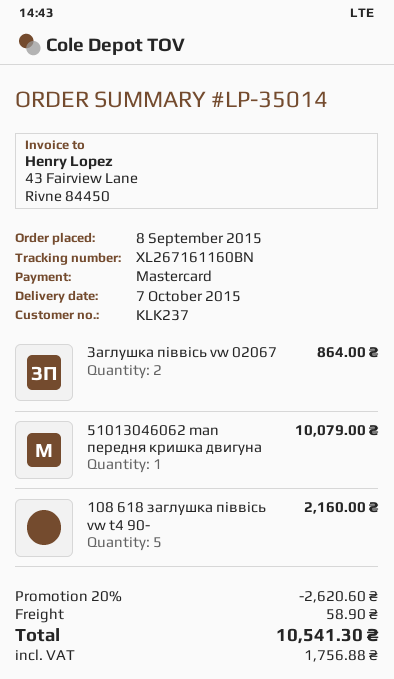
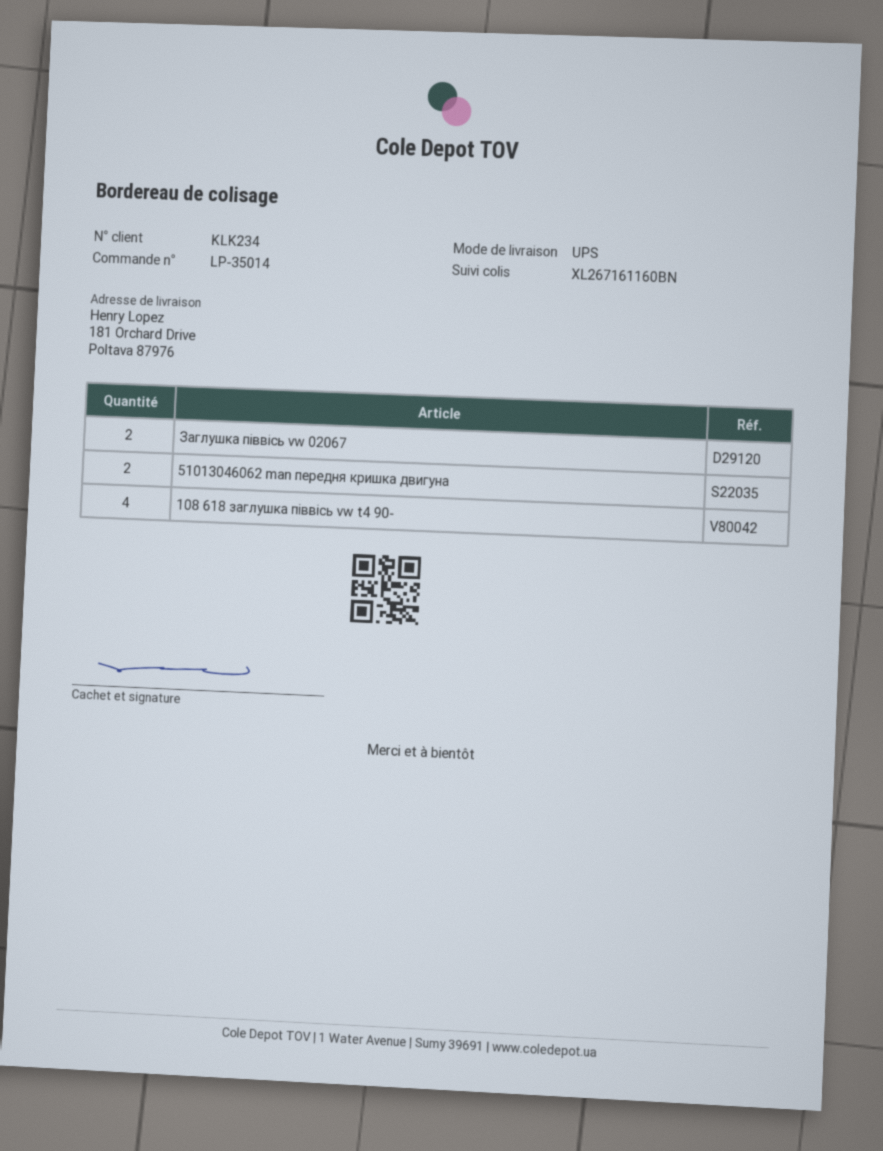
customer number: KLK237 -> KLK234
51013046062 man передня кришка двигуна: 1 -> 2
108 618 заглушка піввісь vw t4 90-: 5 -> 4

